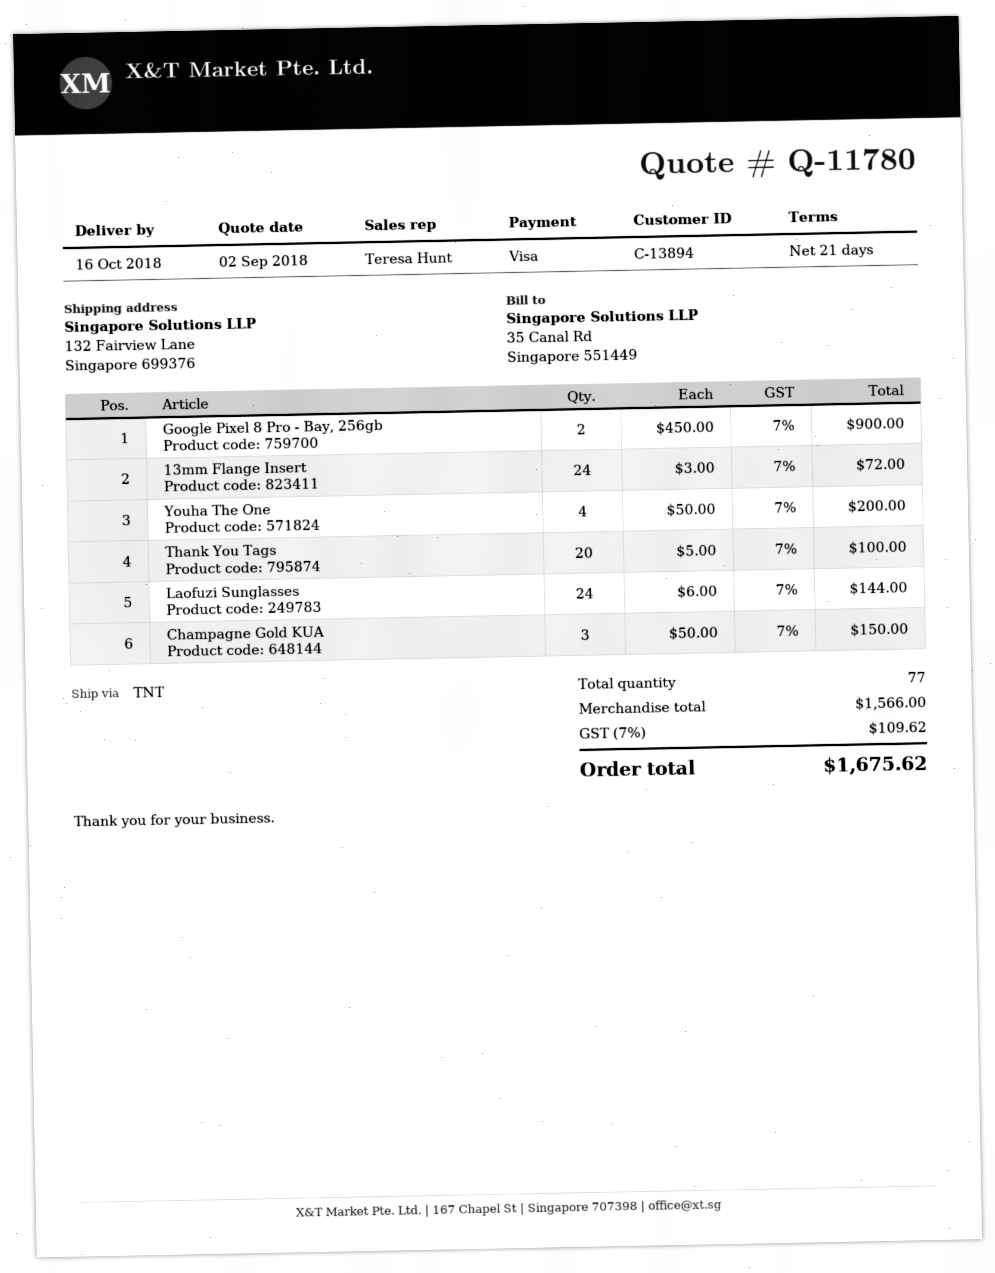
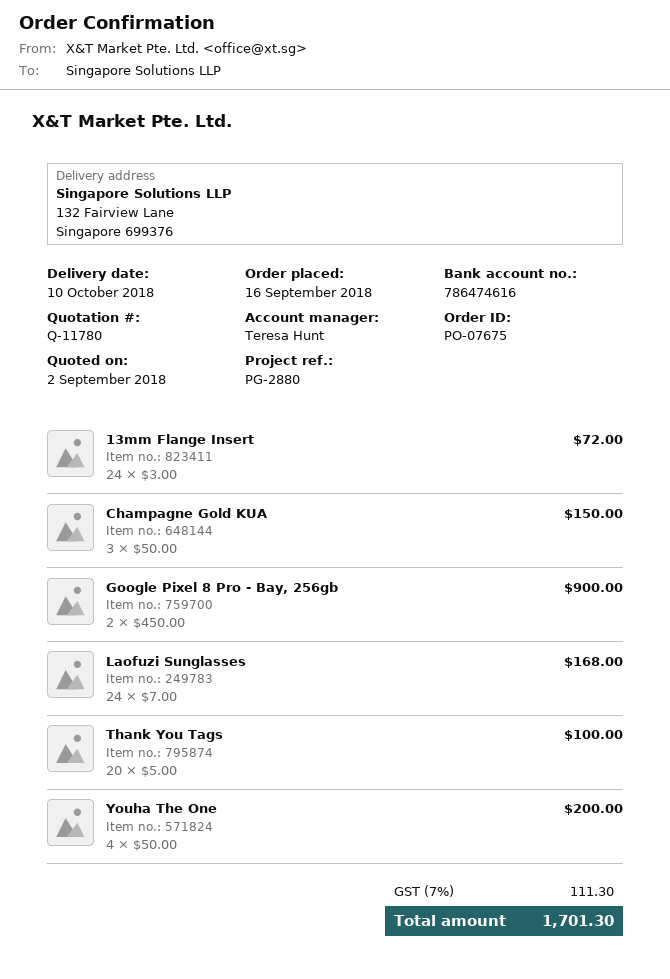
delivery date: 2018-10-16 -> 2018-10-10
Laofuzi Sunglasses: 24 x 6.00 = 144.00 -> 24 x 7.00 = 168.00
tax: 7% = 109.62 -> 7% = 111.30
total: 1675.62 -> 1701.30

